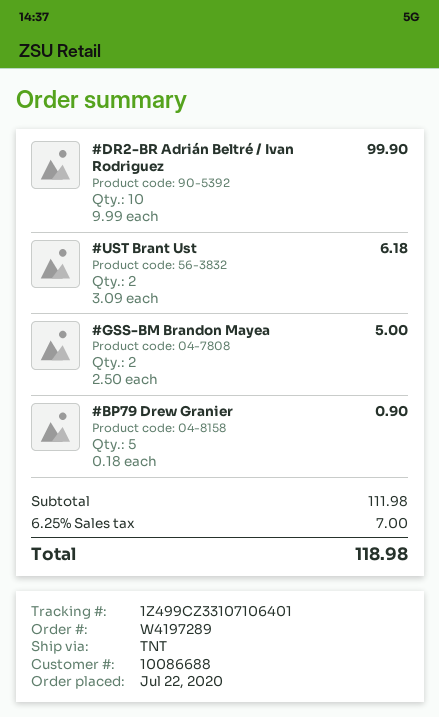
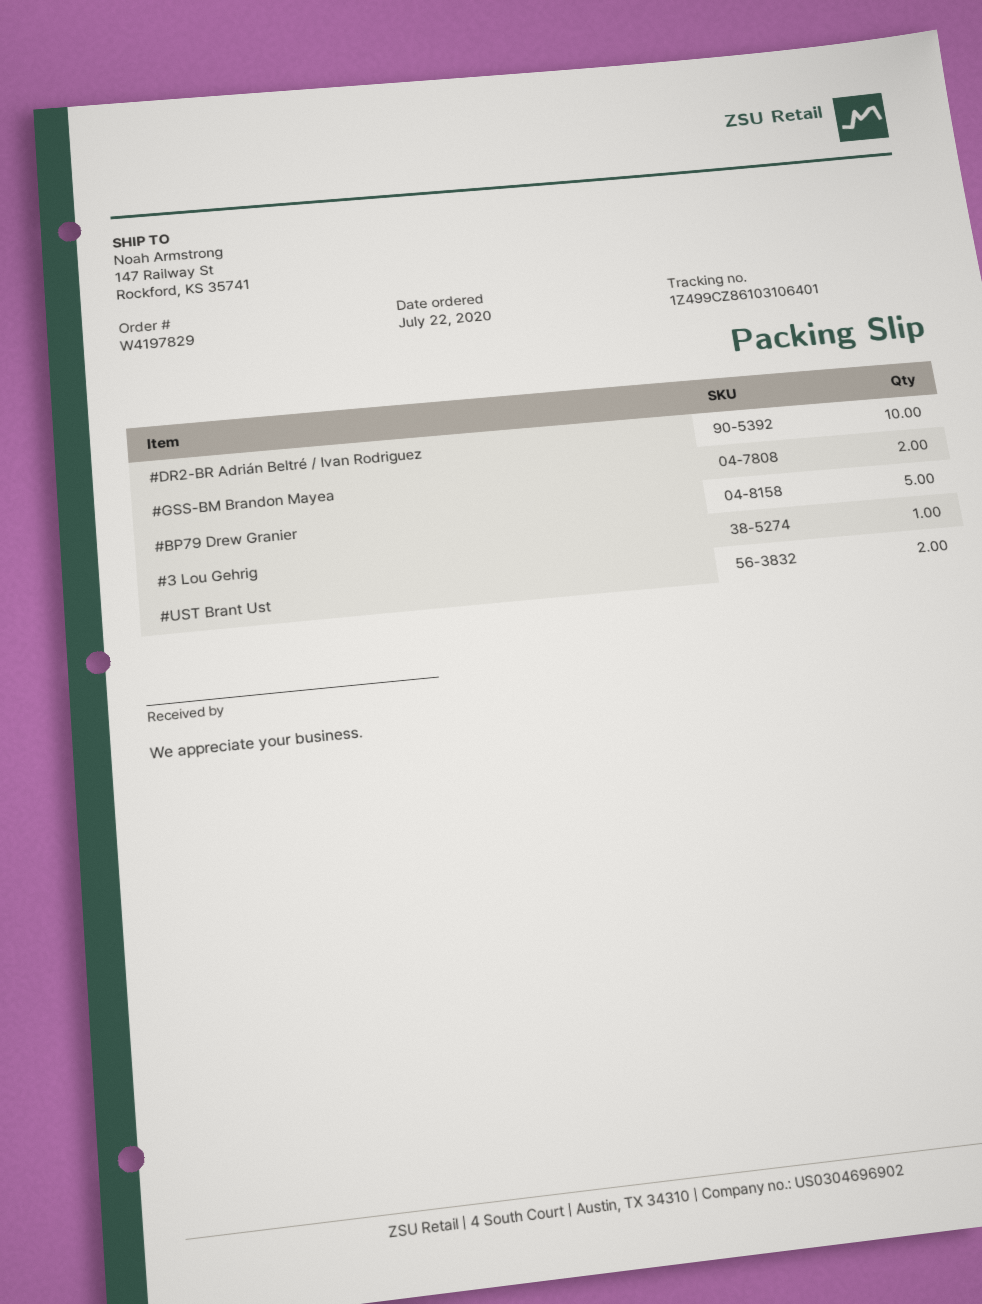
order number: W4197289 -> W4197829
tracking number: 1Z499CZ33107106401 -> 1Z499CZ86103106401
#3 Lou Gehrig: none -> 1

